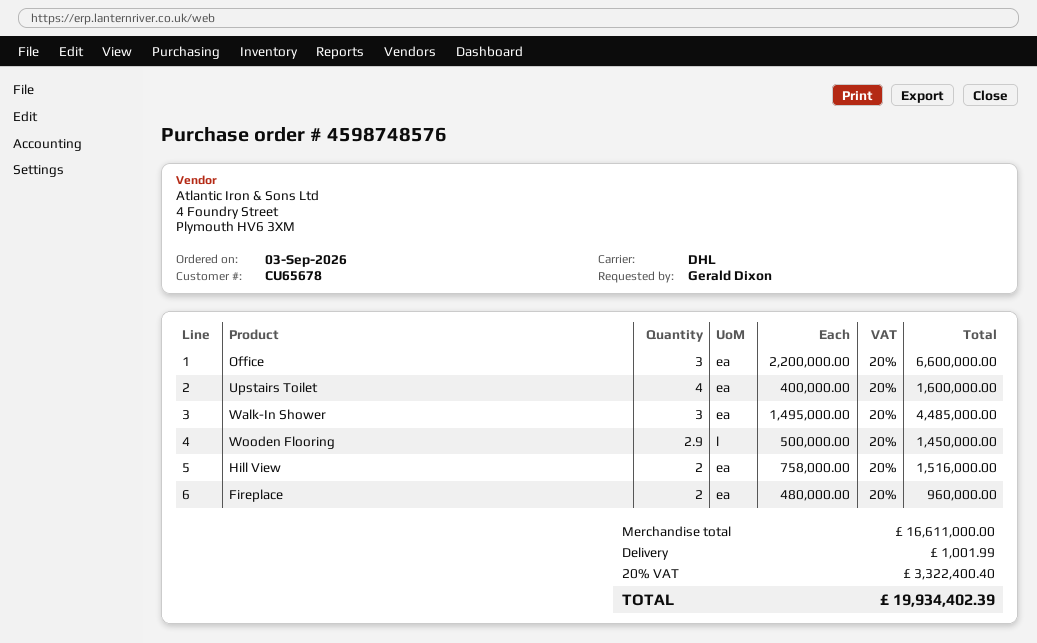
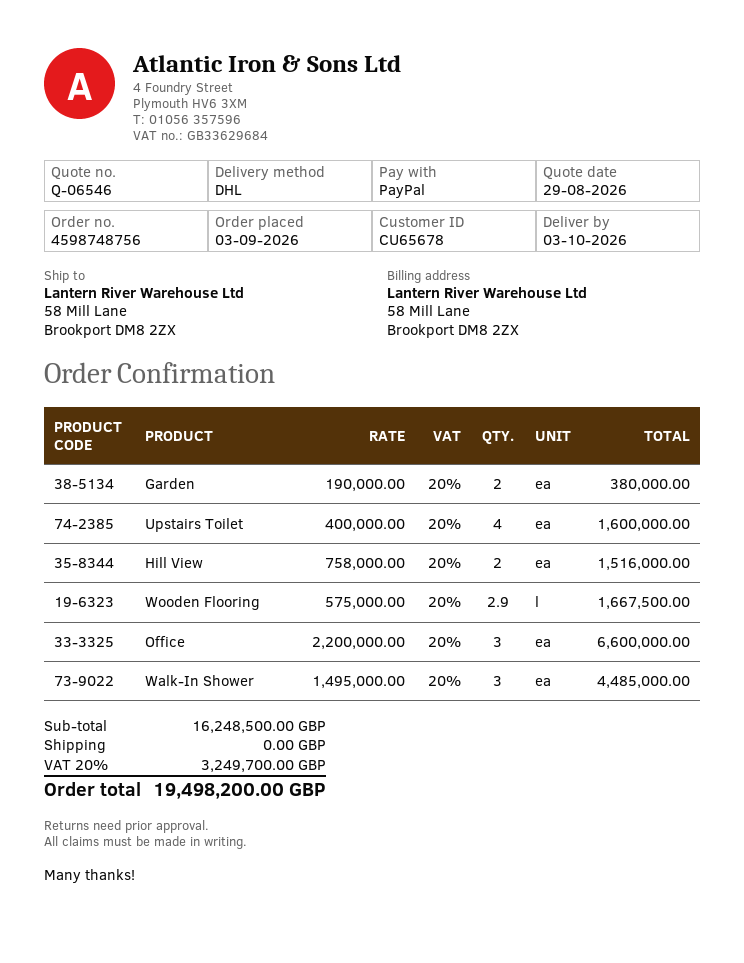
order number: 4598748576 -> 4598748756
Wooden Flooring: 2.9 x 500000.00 = 1450000.00 -> 2.9 x 575000.00 = 1667500.00
Fireplace: 2 x 480000.00 = 960000.00 -> none
Garden: none -> 2 x 190000.00 = 380000.00
subtotal: 16611000.00 -> 16248500.00
shipping: 1001.99 -> 0.00
tax: 20% = 3322400.40 -> 20% = 3249700.00
total: 19934402.39 -> 19498200.00

